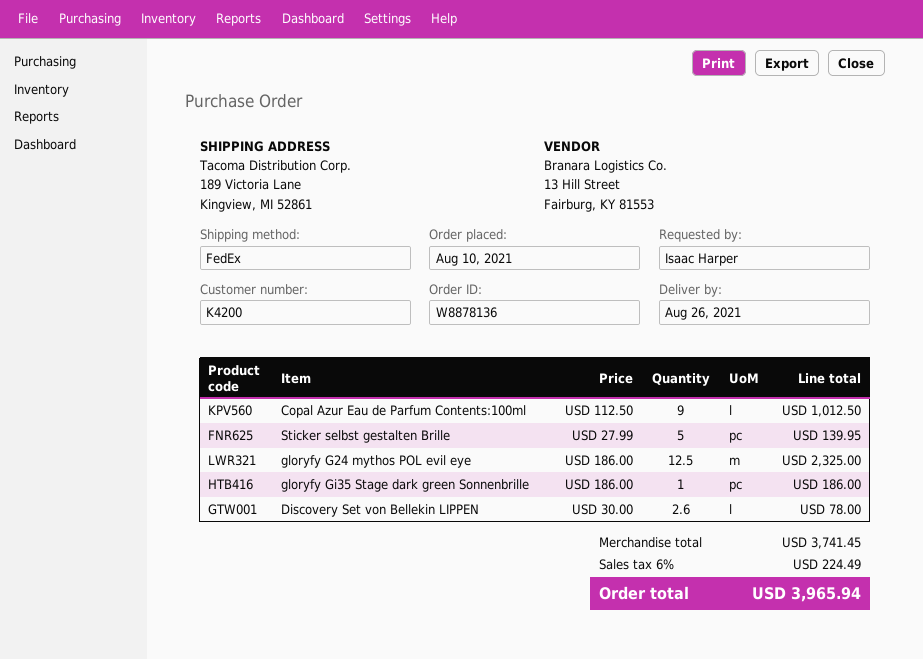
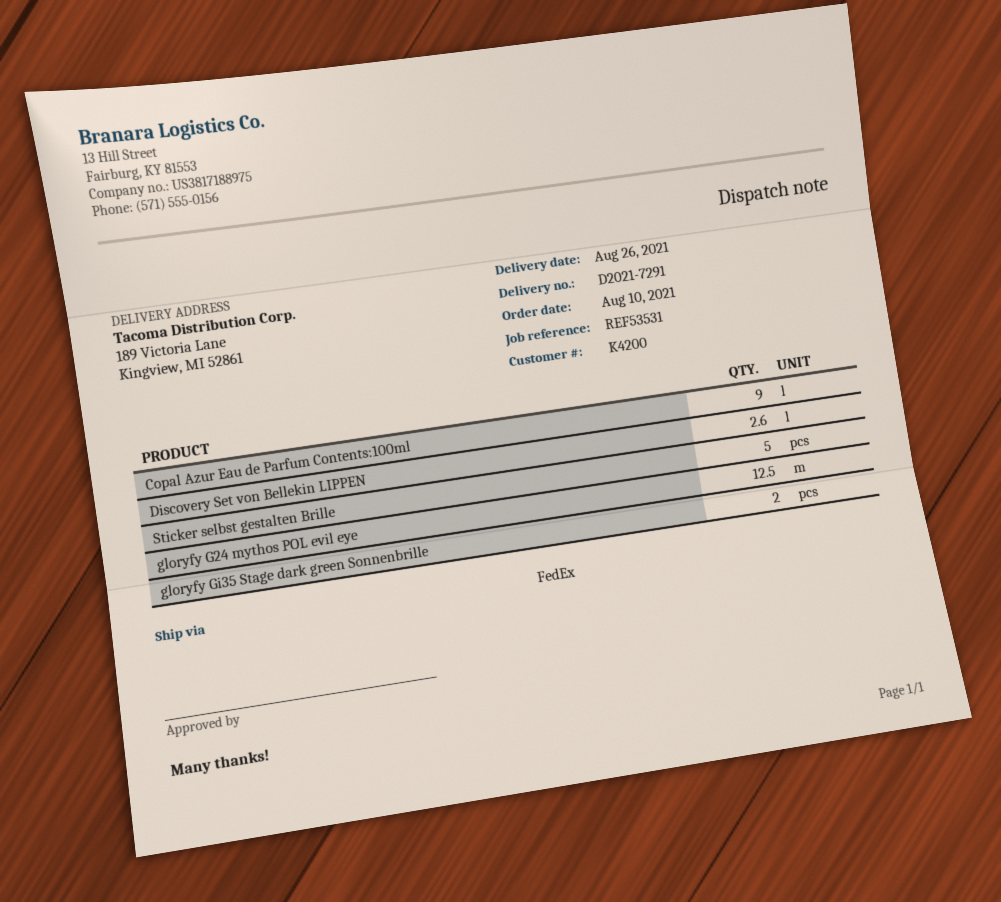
gloryfy Gi35 Stage dark green Sonnenbrille: 1 -> 2

